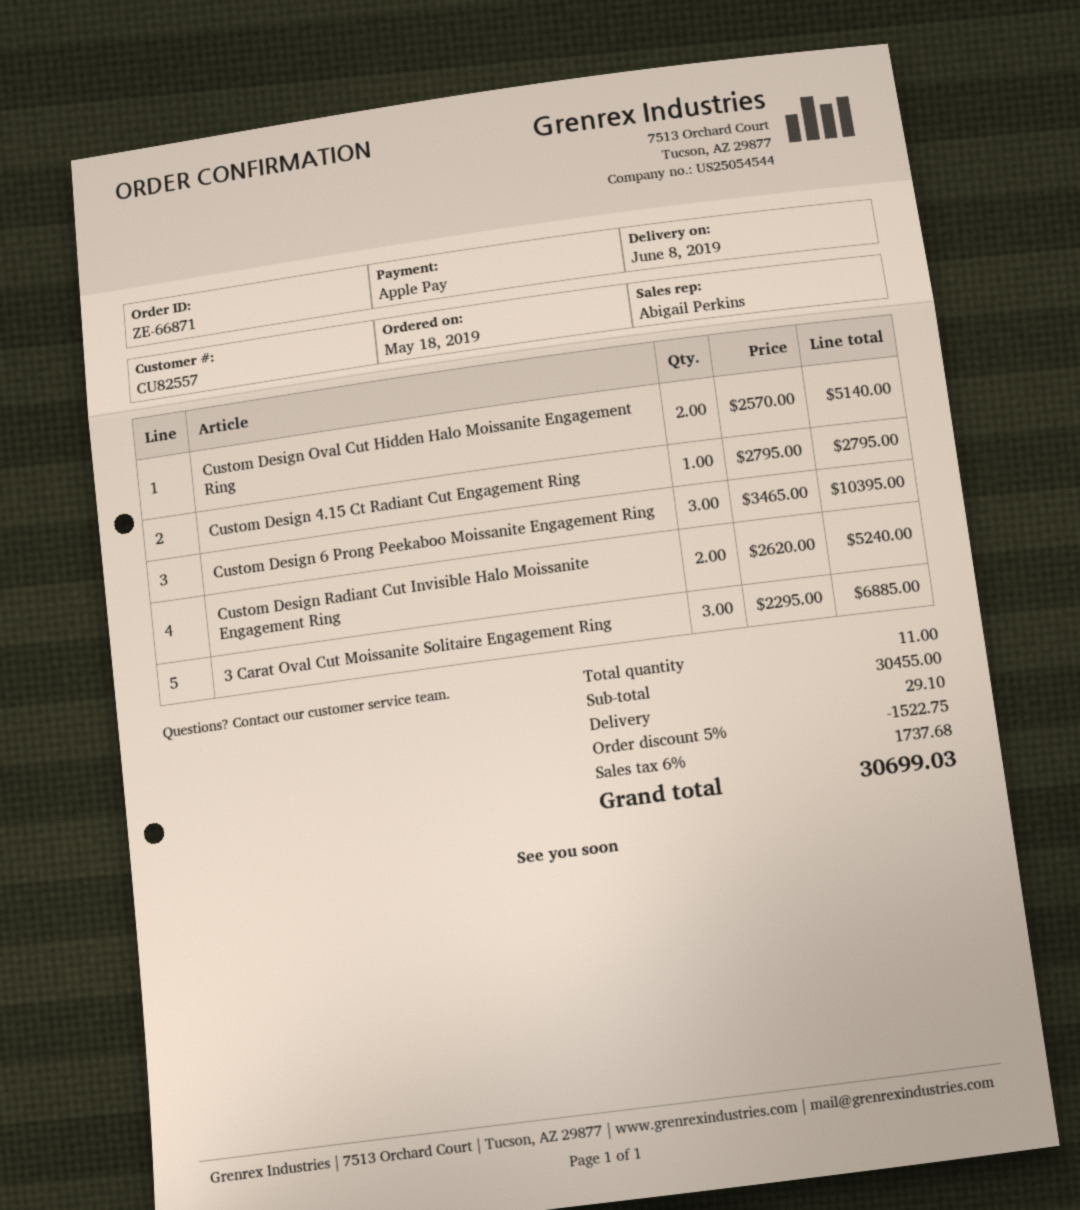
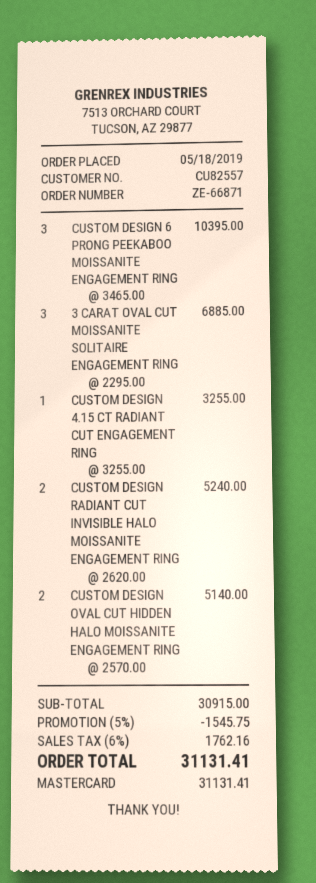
payment method: Apple Pay -> Mastercard
Custom Design 4.15 Ct Radiant Cut Engagement Ring: 1 x 2795.00 = 2795.00 -> 1 x 3255.00 = 3255.00
subtotal: 30455.00 -> 30915.00
discount: 5% = 1522.75 -> 5% = 1545.75
shipping: 29.10 -> none
tax: 6% = 1737.68 -> 6% = 1762.16
total: 30699.03 -> 31131.41

